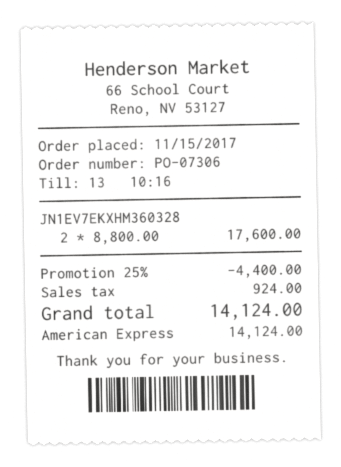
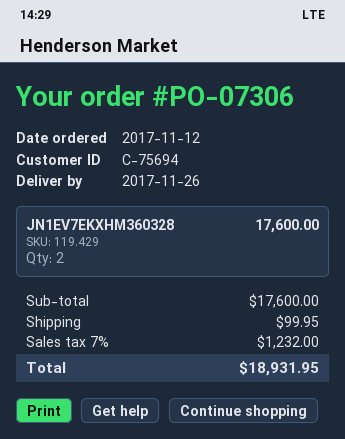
order date: 2017-11-15 -> 2017-11-12
discount: 25% = 4400.00 -> none
shipping: none -> 99.95
tax: 924.00 -> 1232.00
total: 14124.00 -> 18931.95

